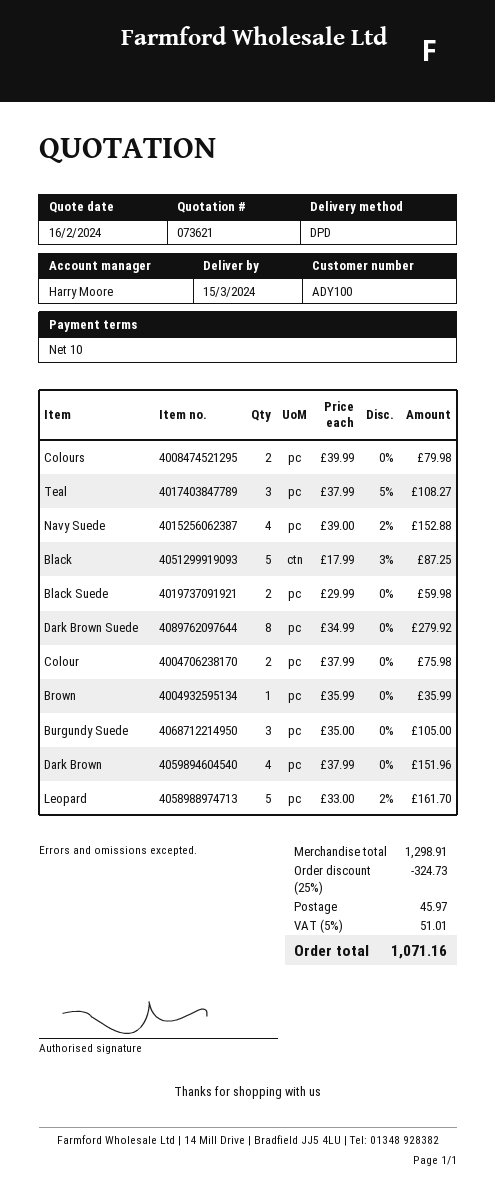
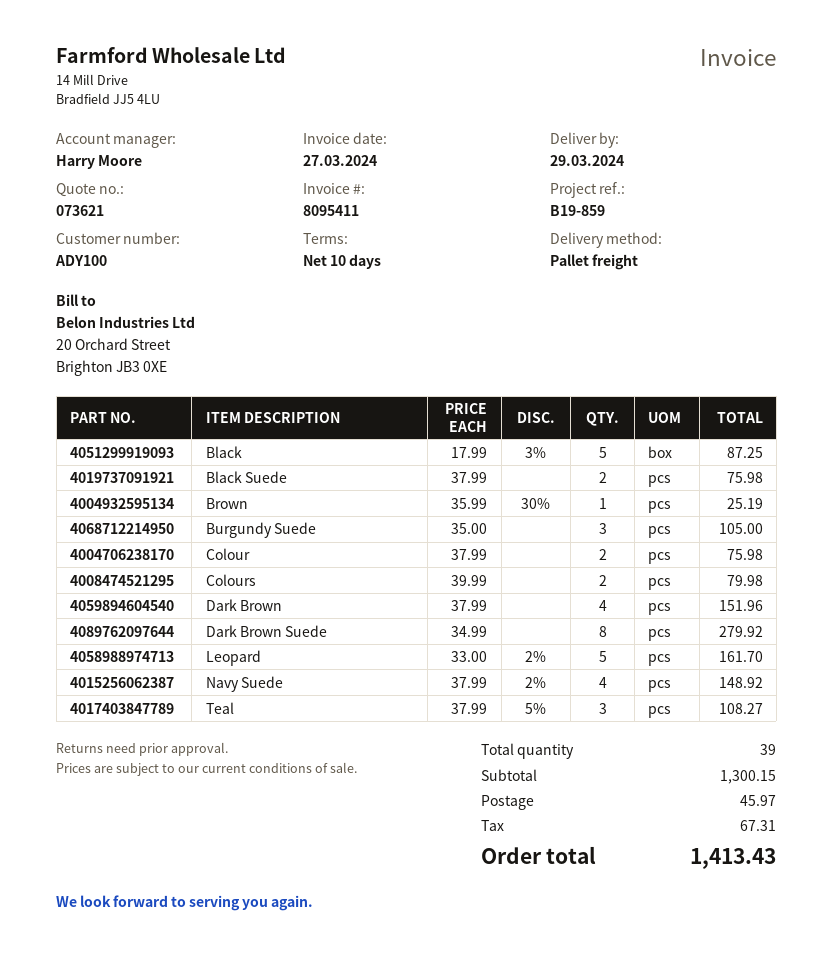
delivery date: 2024-03-15 -> 2024-03-29
shipping method: DPD -> pallet freight
Navy Suede: 4 x 39.00 - 2% = 152.88 -> 4 x 37.99 - 2% = 148.92
Black Suede: 2 x 29.99 = 59.98 -> 2 x 37.99 = 75.98
Brown: 1 x 35.99 = 35.99 -> 1 x 35.99 - 30% = 25.19
subtotal: 1298.91 -> 1300.15
discount: 25% = 324.73 -> none
tax: 51.01 -> 67.31
total: 1071.16 -> 1413.43

